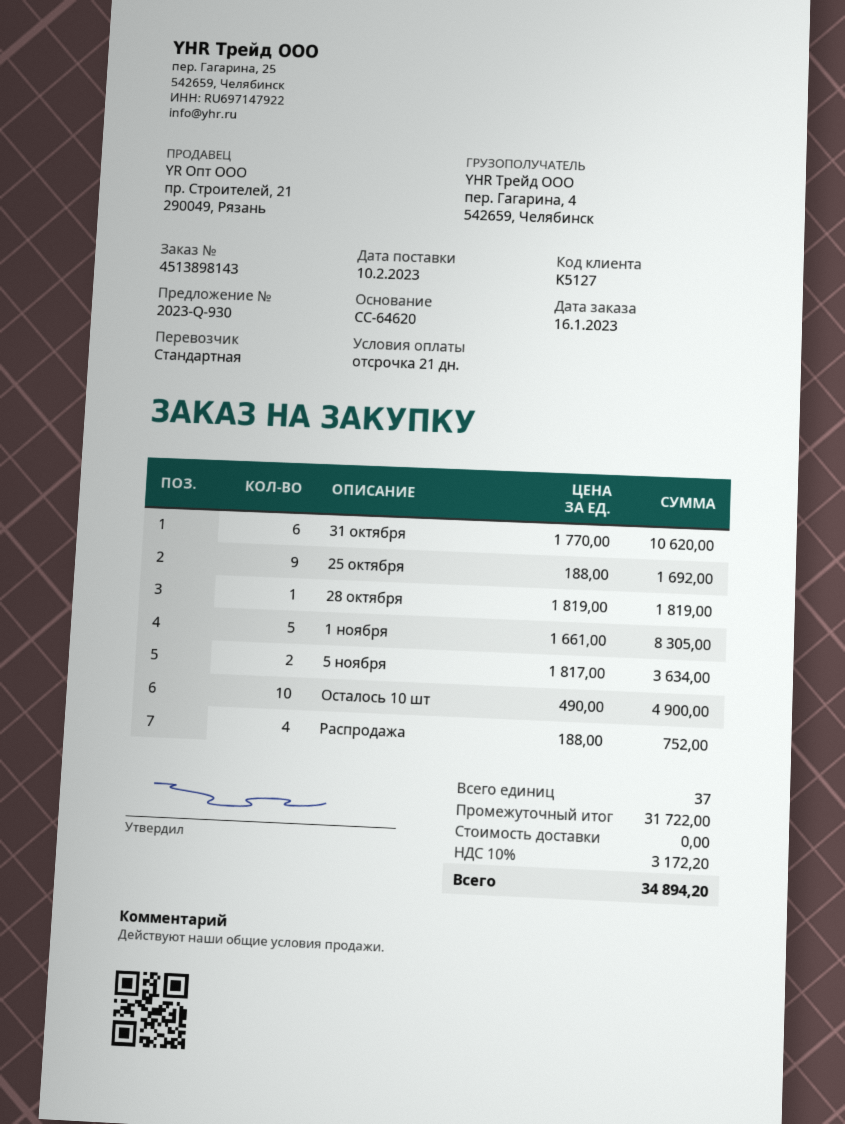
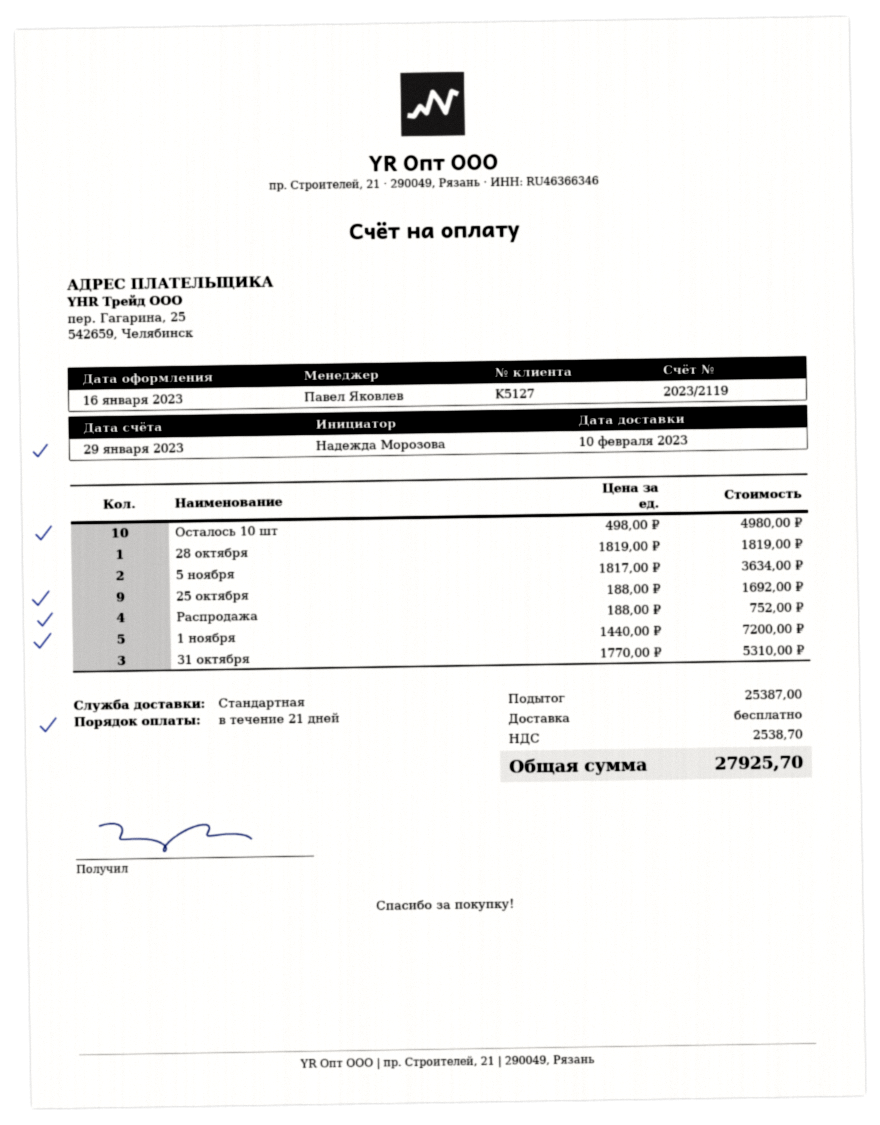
31 октября: 6 x 1770.00 = 10620.00 -> 3 x 1770.00 = 5310.00
1 ноября: 5 x 1661.00 = 8305.00 -> 5 x 1440.00 = 7200.00
Осталось 10 шт: 10 x 490.00 = 4900.00 -> 10 x 498.00 = 4980.00
subtotal: 31722.00 -> 25387.00
tax: 3172.20 -> 2538.70
total: 34894.20 -> 27925.70

